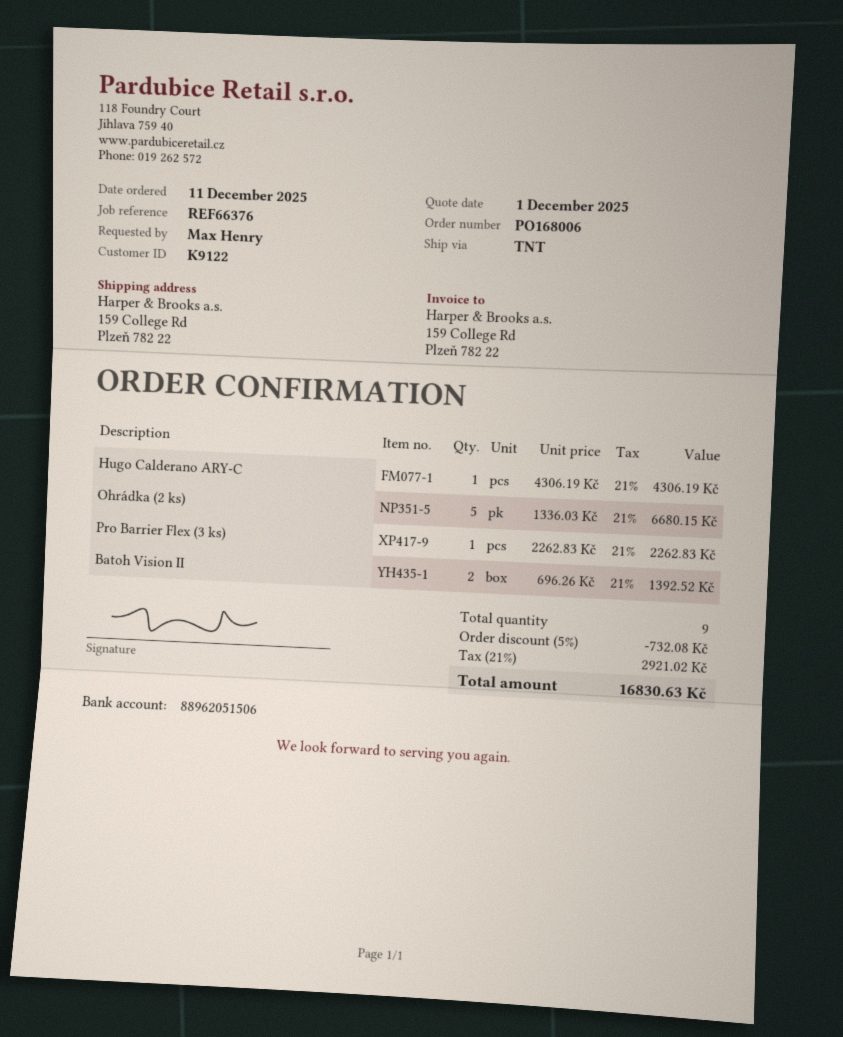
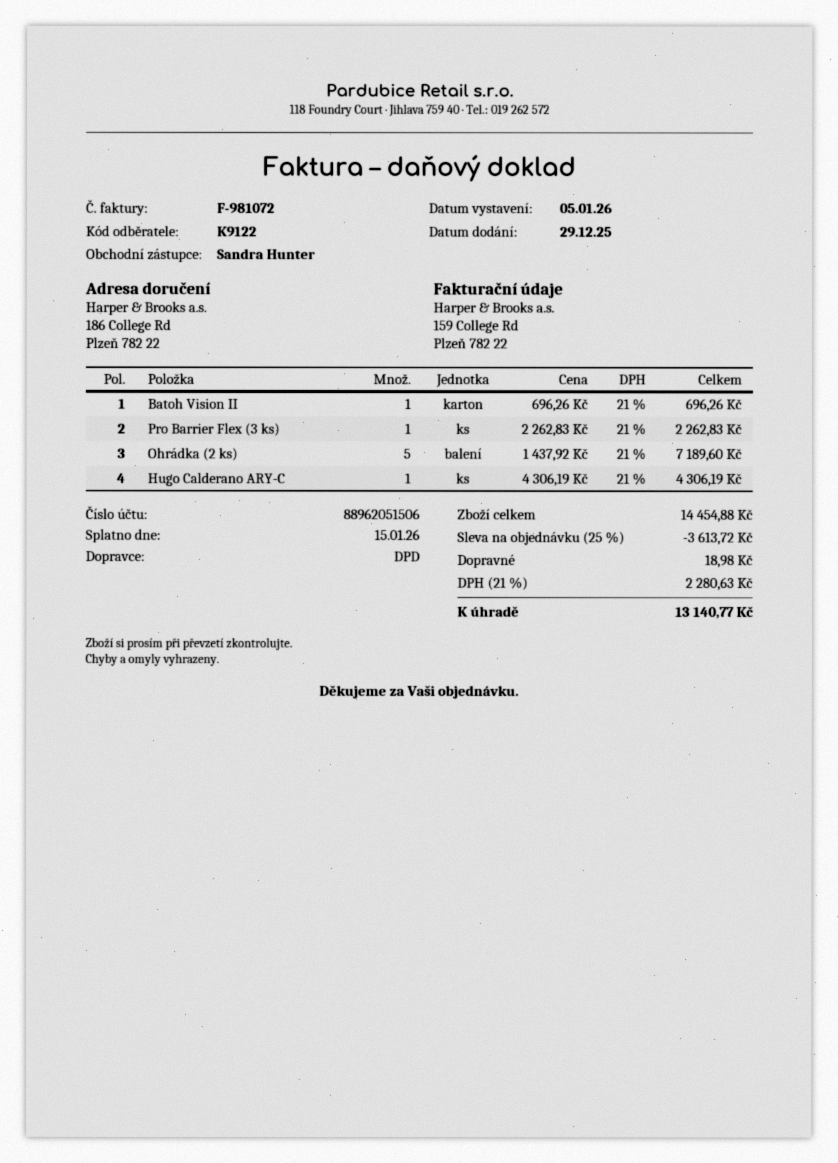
shipping method: TNT -> DPD
ship to: 159 College Rd, Plzeň 782 22 -> 186 College Rd, Plzeň 782 22
Ohrádka (2 ks): 5 x 1336.03 = 6680.15 -> 5 x 1437.92 = 7189.60
Batoh Vision II: 2 x 696.26 = 1392.52 -> 1 x 696.26 = 696.26
discount: 5% = 732.08 -> 25% = 3613.72
shipping: none -> 18.98
tax: 21% = 2921.02 -> 21% = 2280.63
total: 16830.63 -> 13140.77

